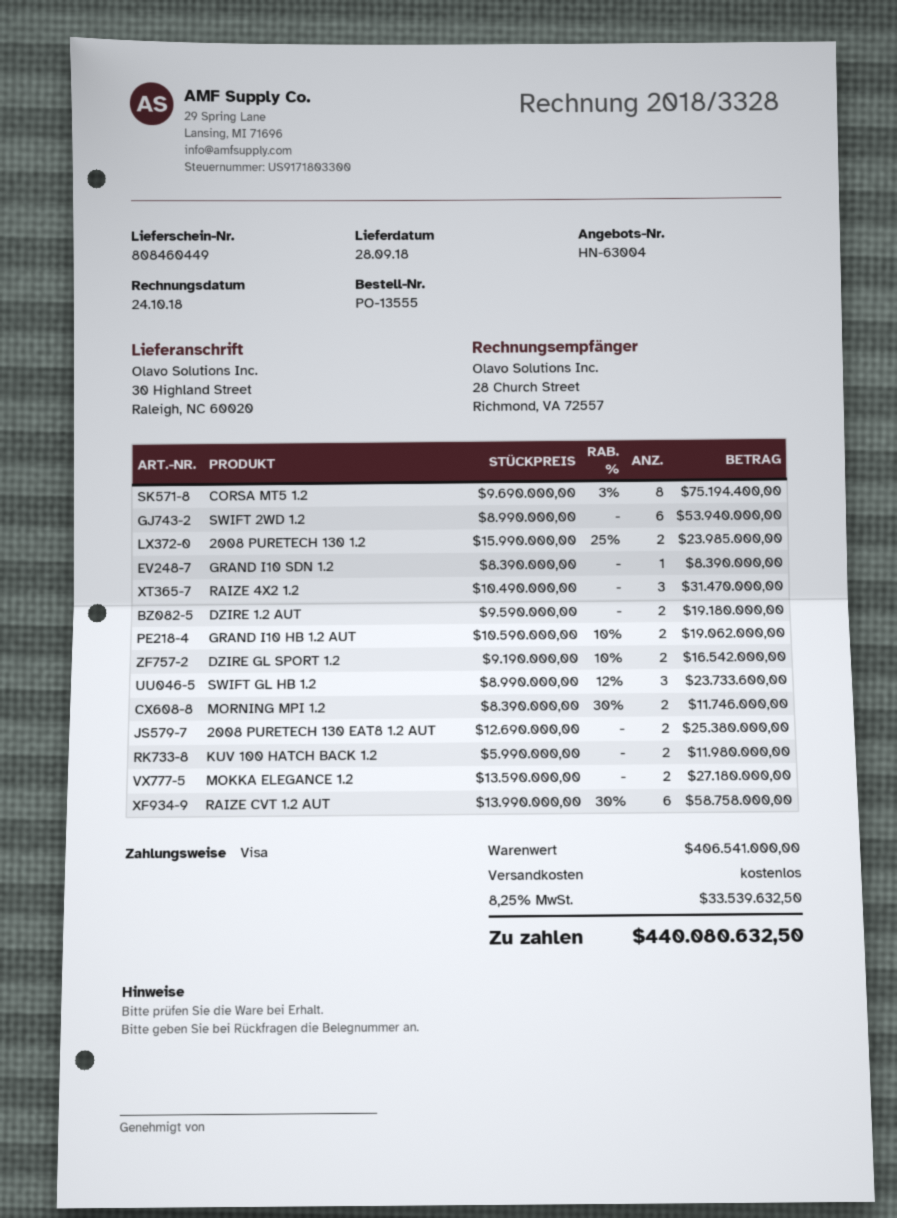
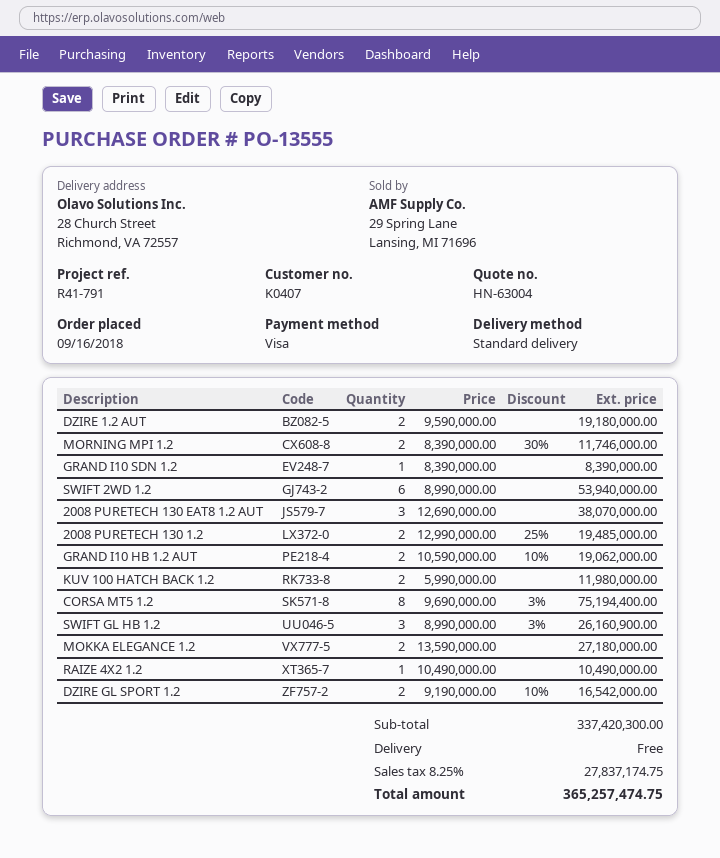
ship to: 30 Highland Street, Raleigh, NC 60020 -> 28 Church Street, Richmond, VA 72557
2008 PURETECH 130 1.2: 2 x 15990000.00 - 25% = 23985000.00 -> 2 x 12990000.00 - 25% = 19485000.00
RAIZE 4X2 1.2: 3 x 10490000.00 = 31470000.00 -> 1 x 10490000.00 = 10490000.00
SWIFT GL HB 1.2: 3 x 8990000.00 - 12% = 23733600.00 -> 3 x 8990000.00 - 3% = 26160900.00
2008 PURETECH 130 EAT8 1.2 AUT: 2 x 12690000.00 = 25380000.00 -> 3 x 12690000.00 = 38070000.00
RAIZE CVT 1.2 AUT: 6 x 13990000.00 - 30% = 58758000.00 -> none
subtotal: 406541000.00 -> 337420300.00
tax: 8.25% = 33539632.50 -> 8.25% = 27837174.75
total: 440080632.50 -> 365257474.75

